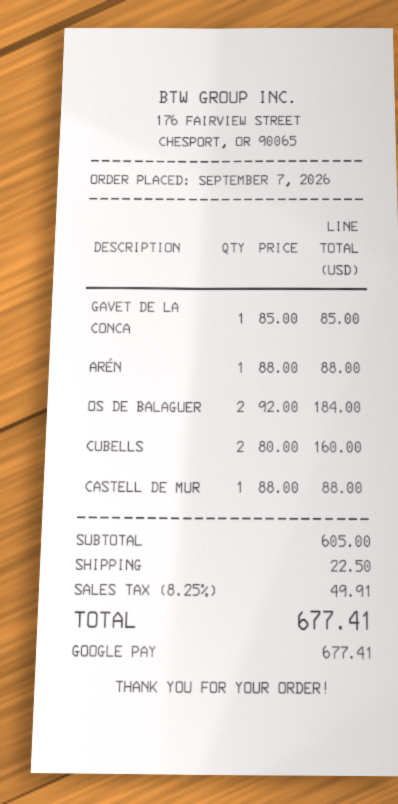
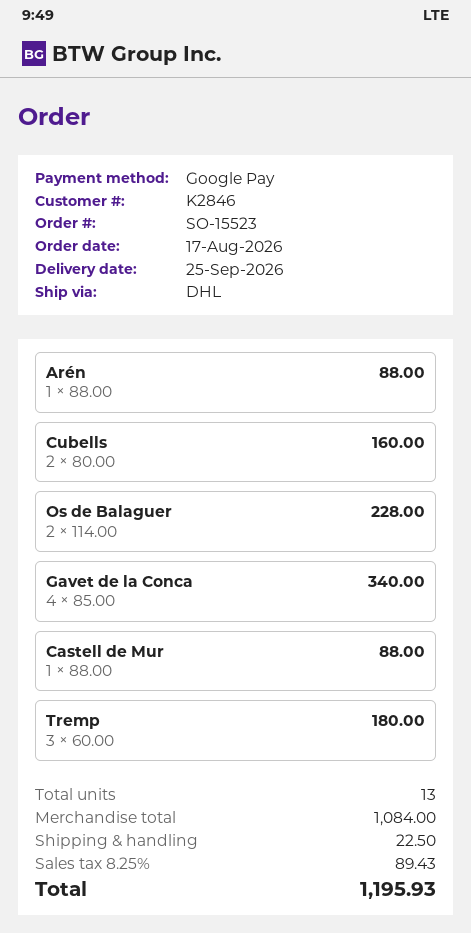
order date: 2026-09-07 -> 2026-08-17
GAVET DE LA CONCA: 1 x 85.00 = 85.00 -> 4 x 85.00 = 340.00
OS DE BALAGUER: 2 x 92.00 = 184.00 -> 2 x 114.00 = 228.00
Tremp: none -> 3 x 60.00 = 180.00
subtotal: 605.00 -> 1084.00
tax: 8.25% = 49.91 -> 8.25% = 89.43
total: 677.41 -> 1195.93

